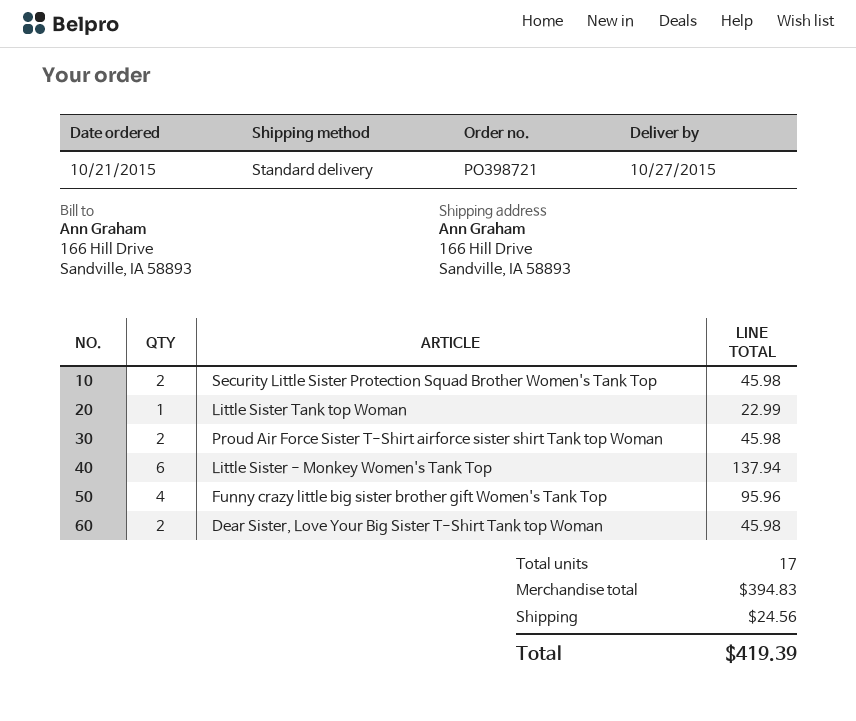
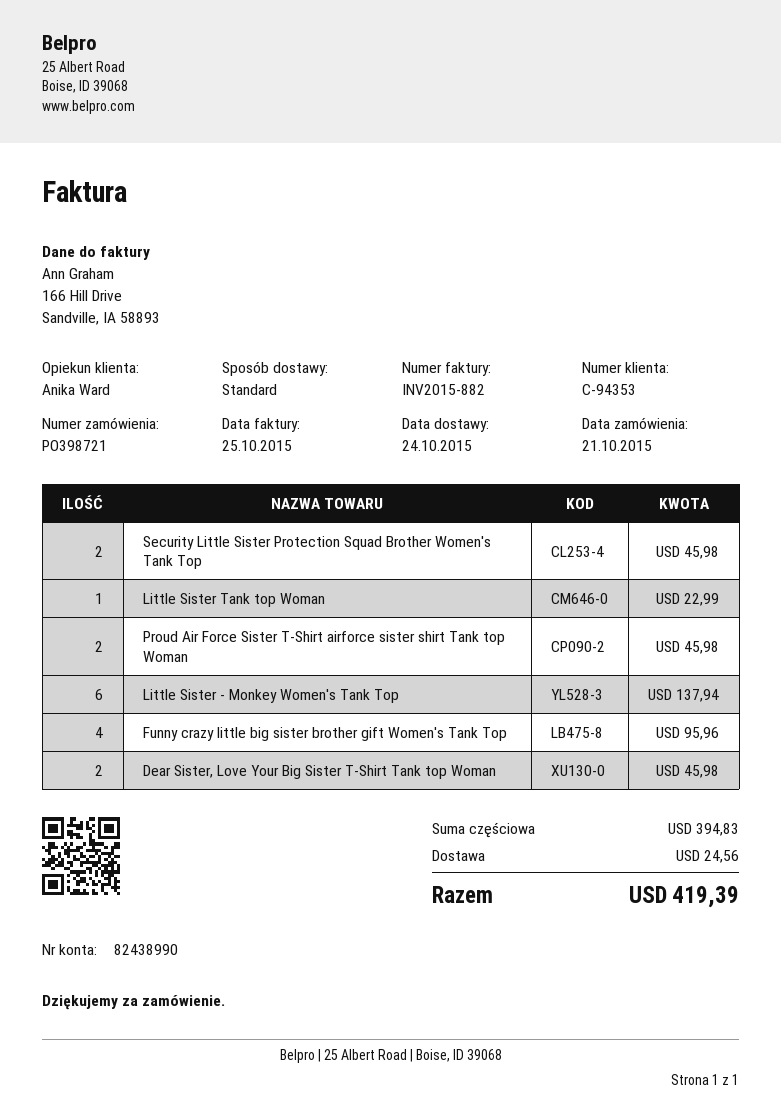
delivery date: 2015-10-27 -> 2015-10-24

